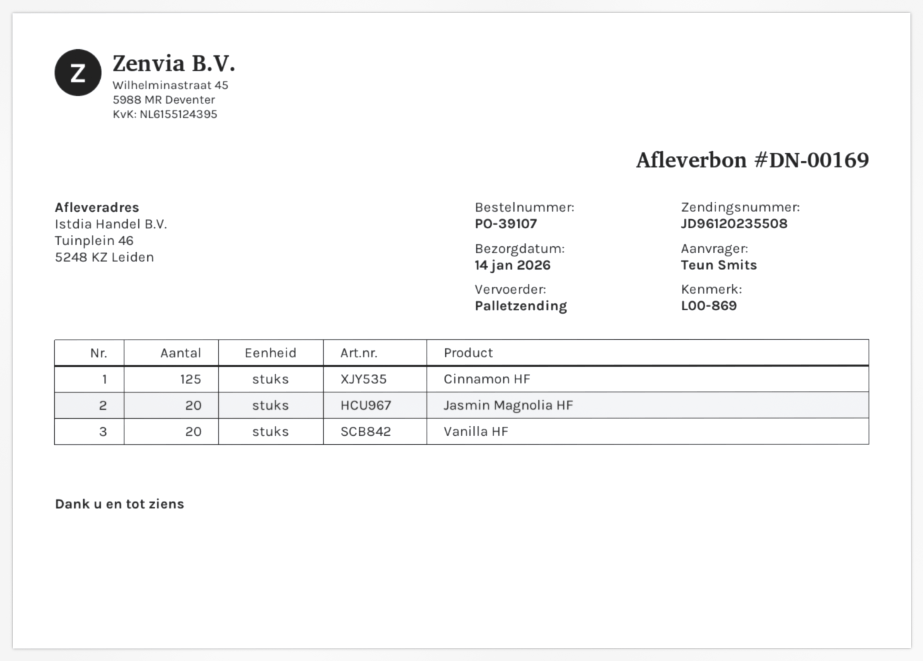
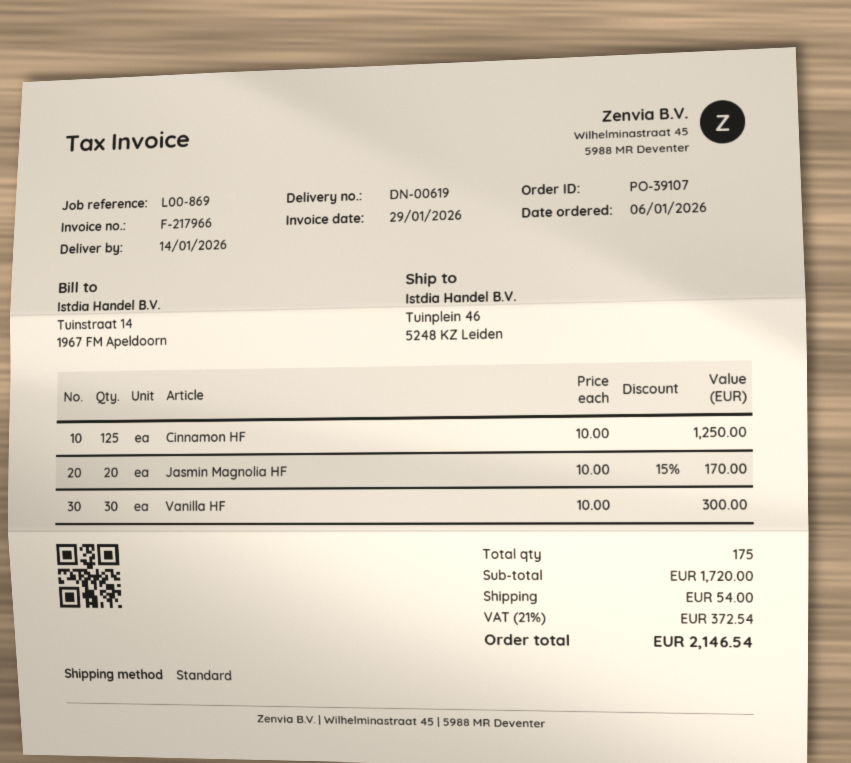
delivery note number: DN-00169 -> DN-00619
shipping method: pallet freight -> standard
Vanilla HF: 20 -> 30

